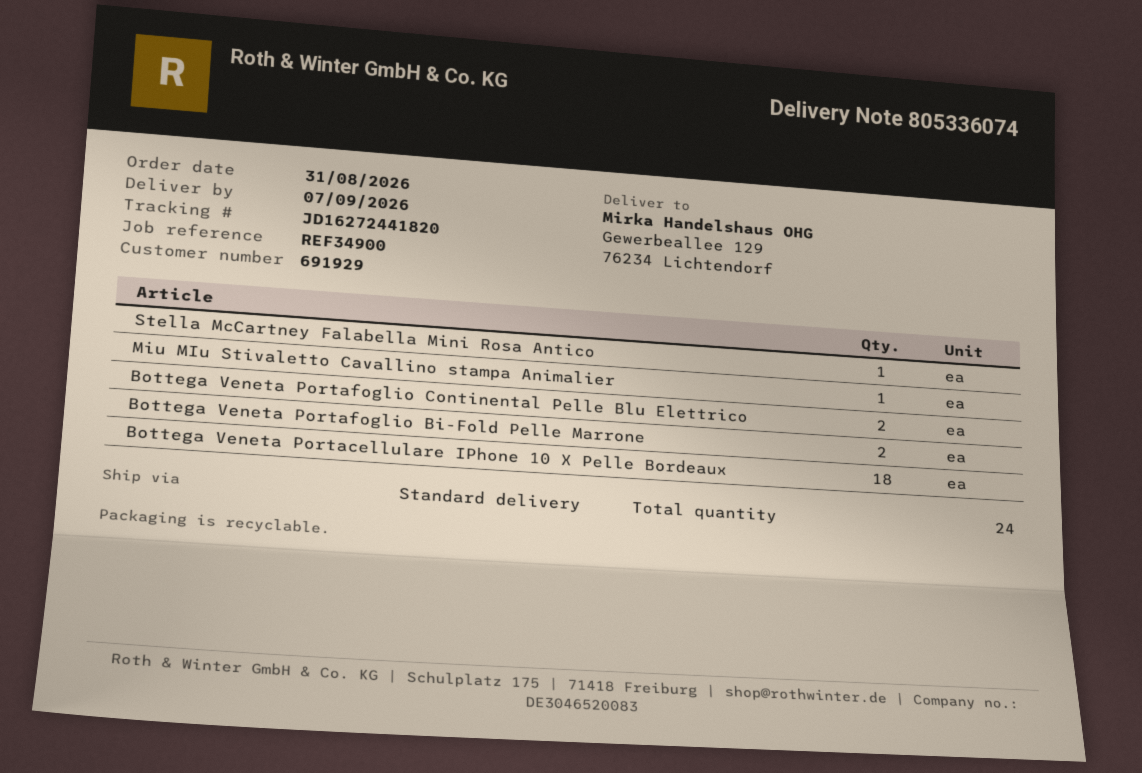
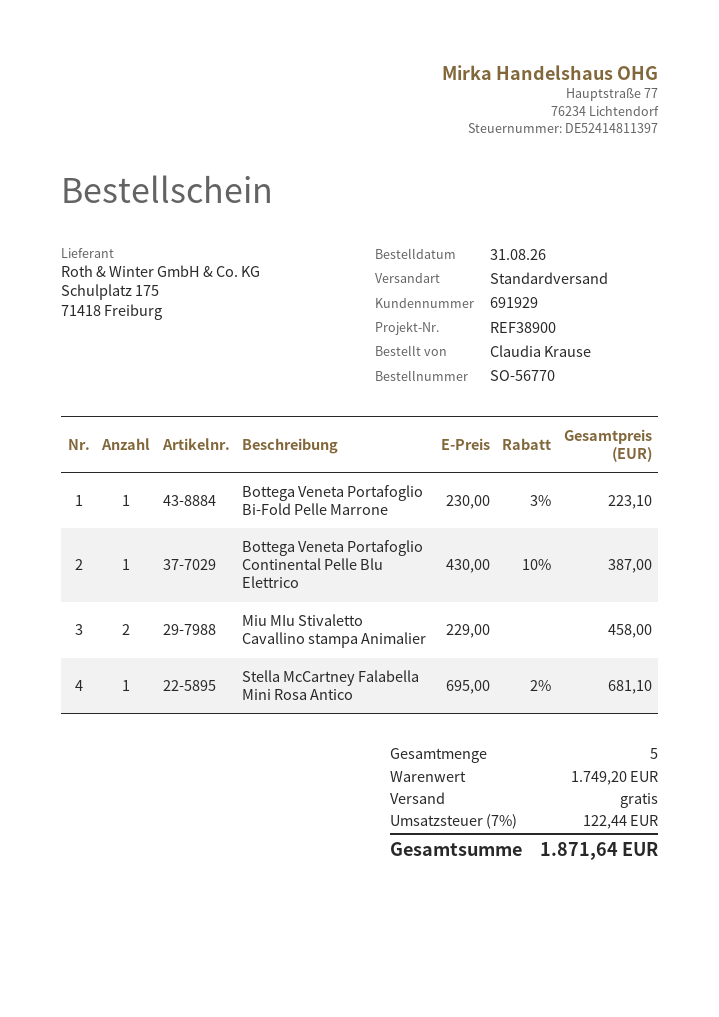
reference: REF34900 -> REF38900
Miu MIu Stivaletto Cavallino stampa Animalier: 1 -> 2
Bottega Veneta Portafoglio Continental Pelle Blu Elettrico: 2 -> 1
Bottega Veneta Portafoglio Bi-Fold Pelle Marrone: 2 -> 1
Bottega Veneta Portacellulare IPhone 10 X Pelle Bordeaux: 18 -> none
total quantity: 24 -> 5

